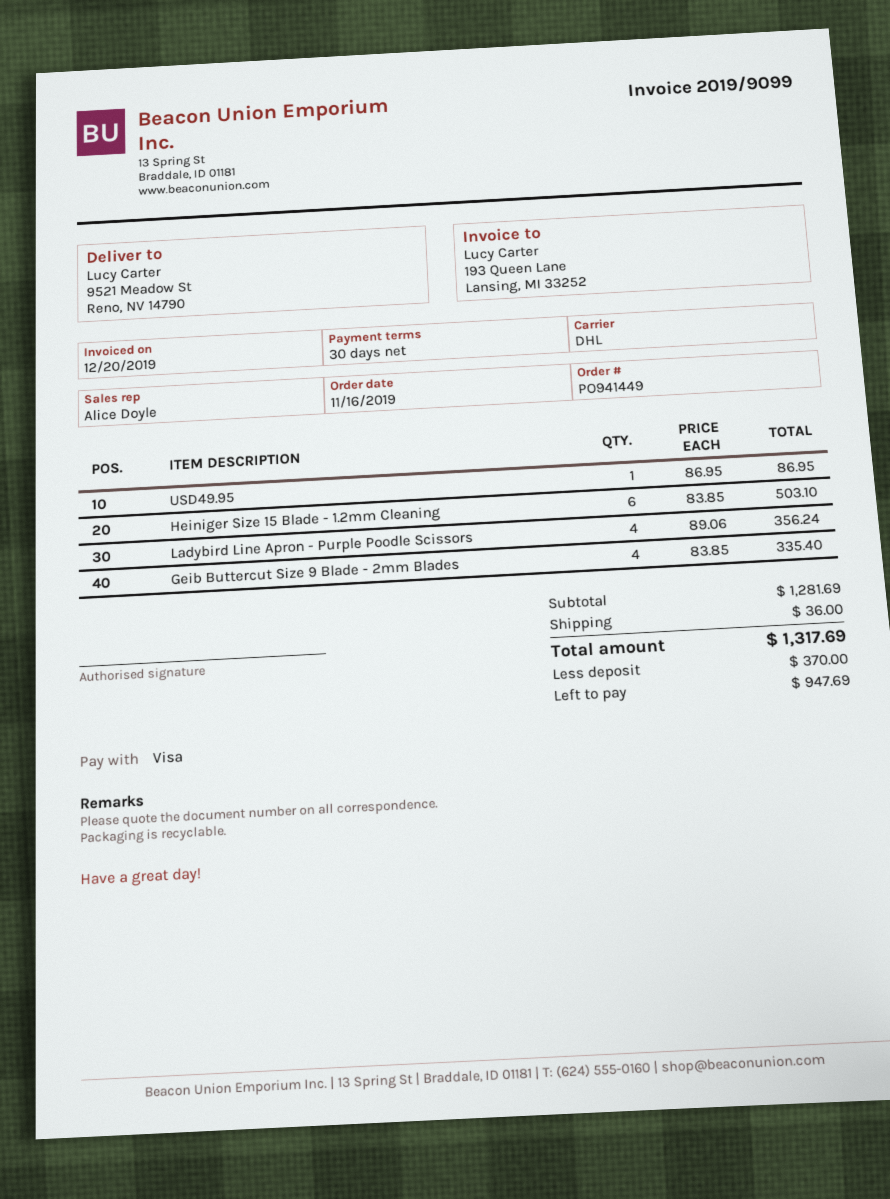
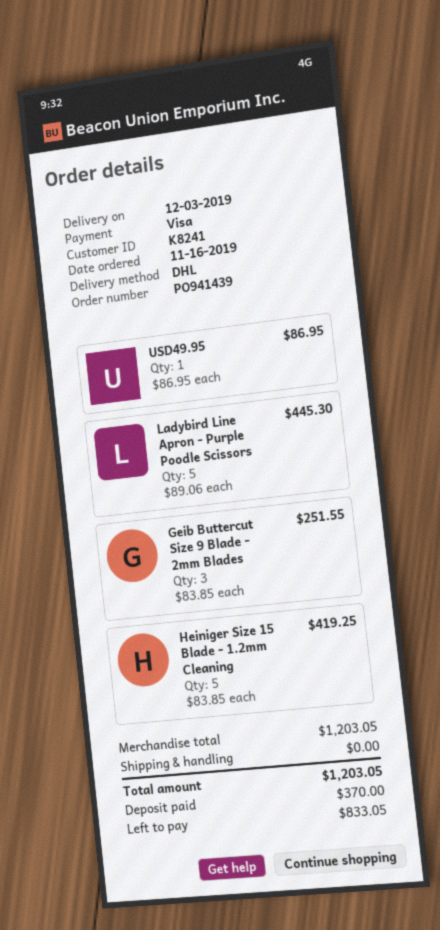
order number: PO941449 -> PO941439
Heiniger Size 15 Blade - 1.2mm Cleaning: 6 x 83.85 = 503.10 -> 5 x 83.85 = 419.25
Ladybird Line Apron - Purple Poodle Scissors: 4 x 89.06 = 356.24 -> 5 x 89.06 = 445.30
Geib Buttercut Size 9 Blade - 2mm Blades: 4 x 83.85 = 335.40 -> 3 x 83.85 = 251.55
subtotal: 1281.69 -> 1203.05
shipping: 36.00 -> 0.00
total: 1317.69 -> 1203.05
balance: 947.69 -> 833.05

